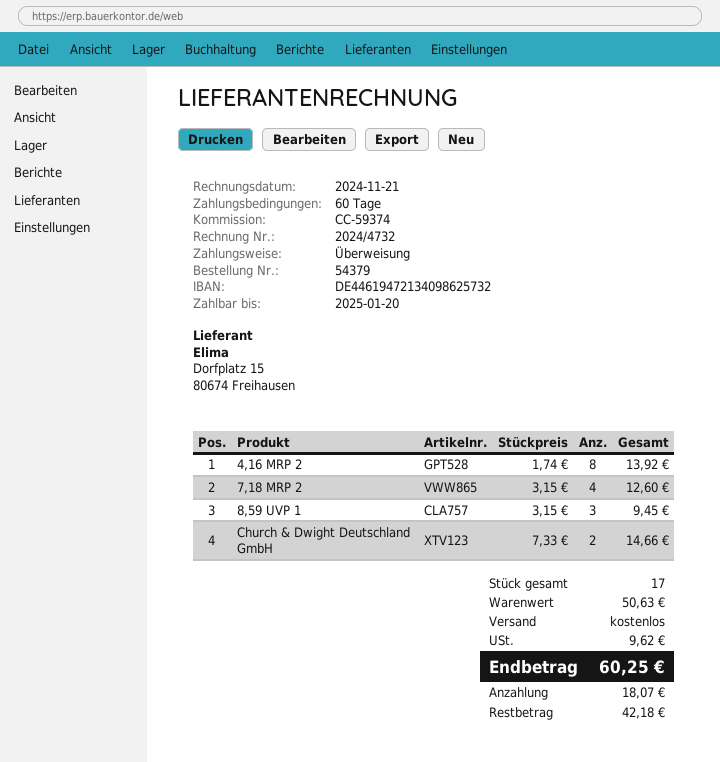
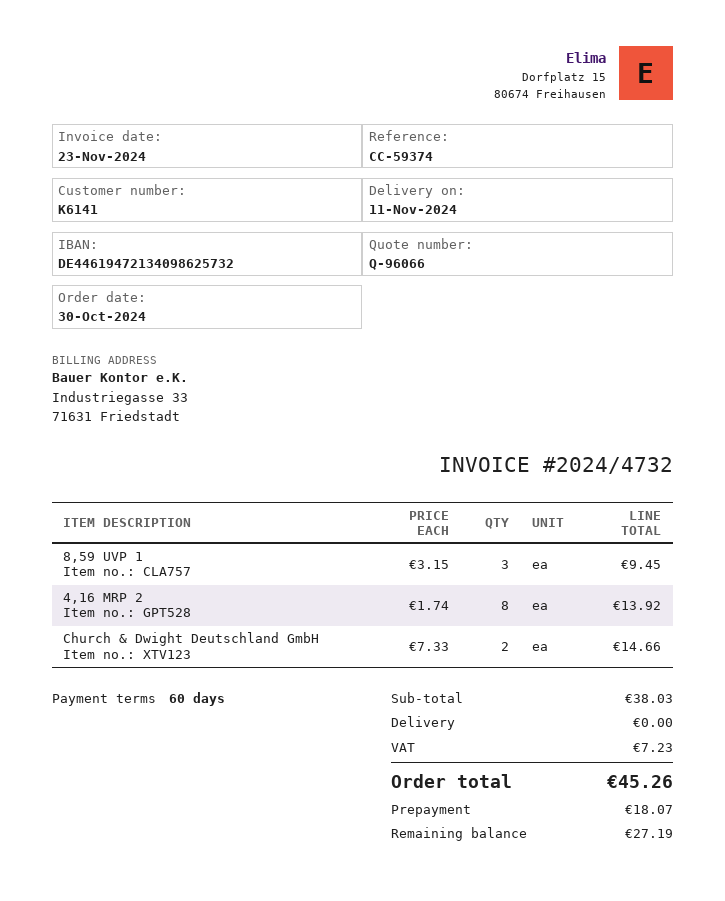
invoice date: 2024-11-21 -> 2024-11-23
7,18 MRP 2: 4 x 3.15 = 12.60 -> none
subtotal: 50.63 -> 38.03
tax: 9.62 -> 7.23
total: 60.25 -> 45.26
balance: 42.18 -> 27.19

